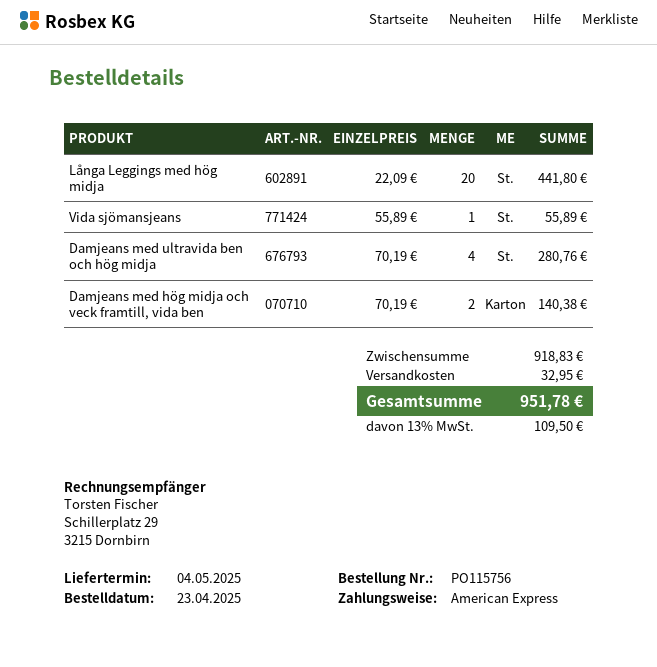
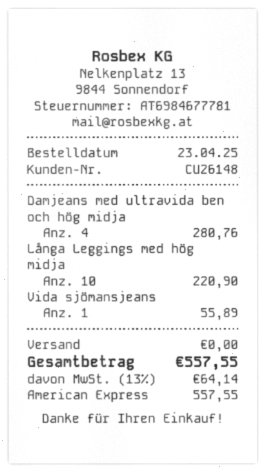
Långa Leggings med hög midja: 20 for 441.80 -> 10 for 220.90
Damjeans med hög midja och veck framtill, vida ben: 2 for 140.38 -> none
shipping: 32.95 -> 0.00
tax: 13% = 109.50 -> 13% = 64.14
total: 951.78 -> 557.55

